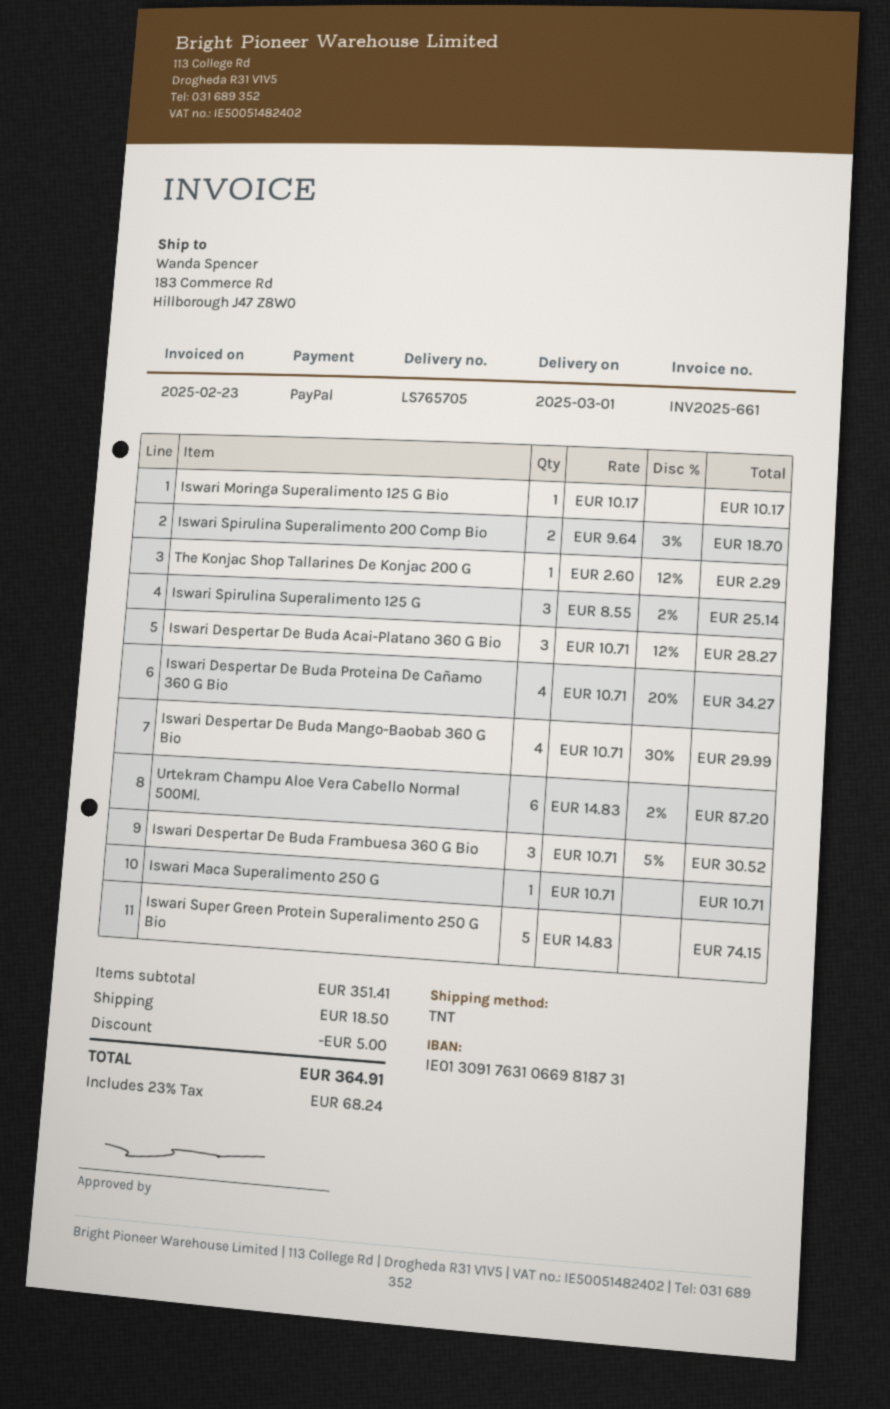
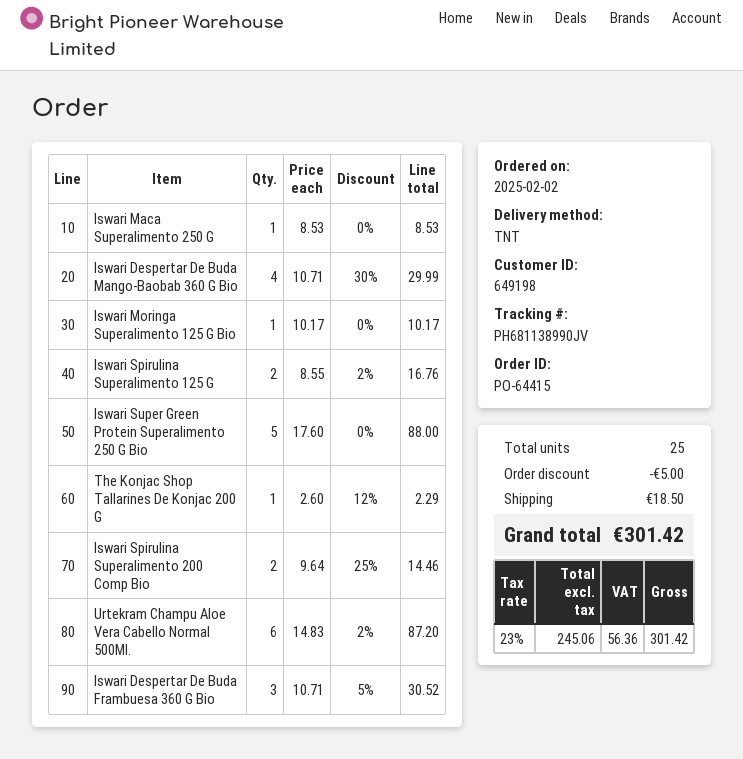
Iswari Spirulina Superalimento 200 Comp Bio: 2 x 9.64 - 3% = 18.70 -> 2 x 9.64 - 25% = 14.46
Iswari Spirulina Superalimento 125 G: 3 x 8.55 - 2% = 25.14 -> 2 x 8.55 - 2% = 16.76
Iswari Despertar De Buda Acai-Platano 360 G Bio: 3 x 10.71 - 12% = 28.27 -> none
Iswari Despertar De Buda Proteina De Cañamo 360 G Bio: 4 x 10.71 - 20% = 34.27 -> none
Iswari Maca Superalimento 250 G: 1 x 10.71 = 10.71 -> 1 x 8.53 = 8.53
Iswari Super Green Protein Superalimento 250 G Bio: 5 x 14.83 = 74.15 -> 5 x 17.60 = 88.00
tax: 23% = 68.24 -> 23% = 56.36
total: 364.91 -> 301.42

